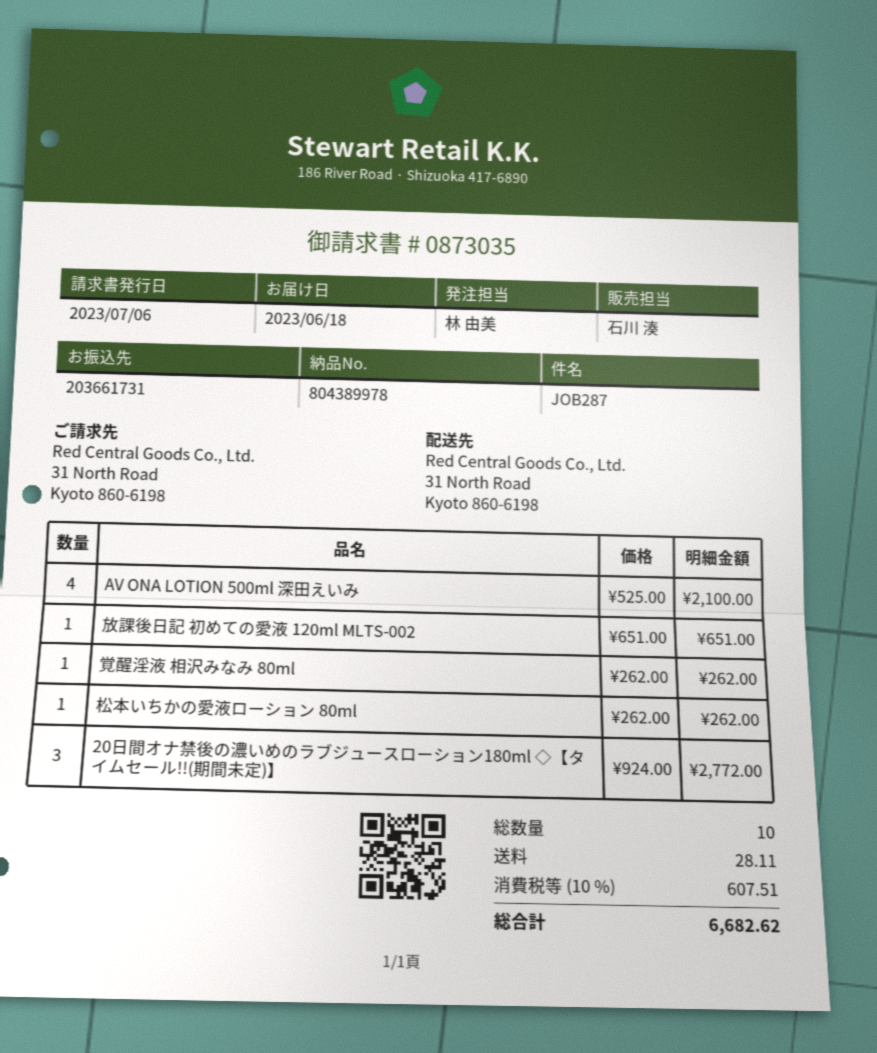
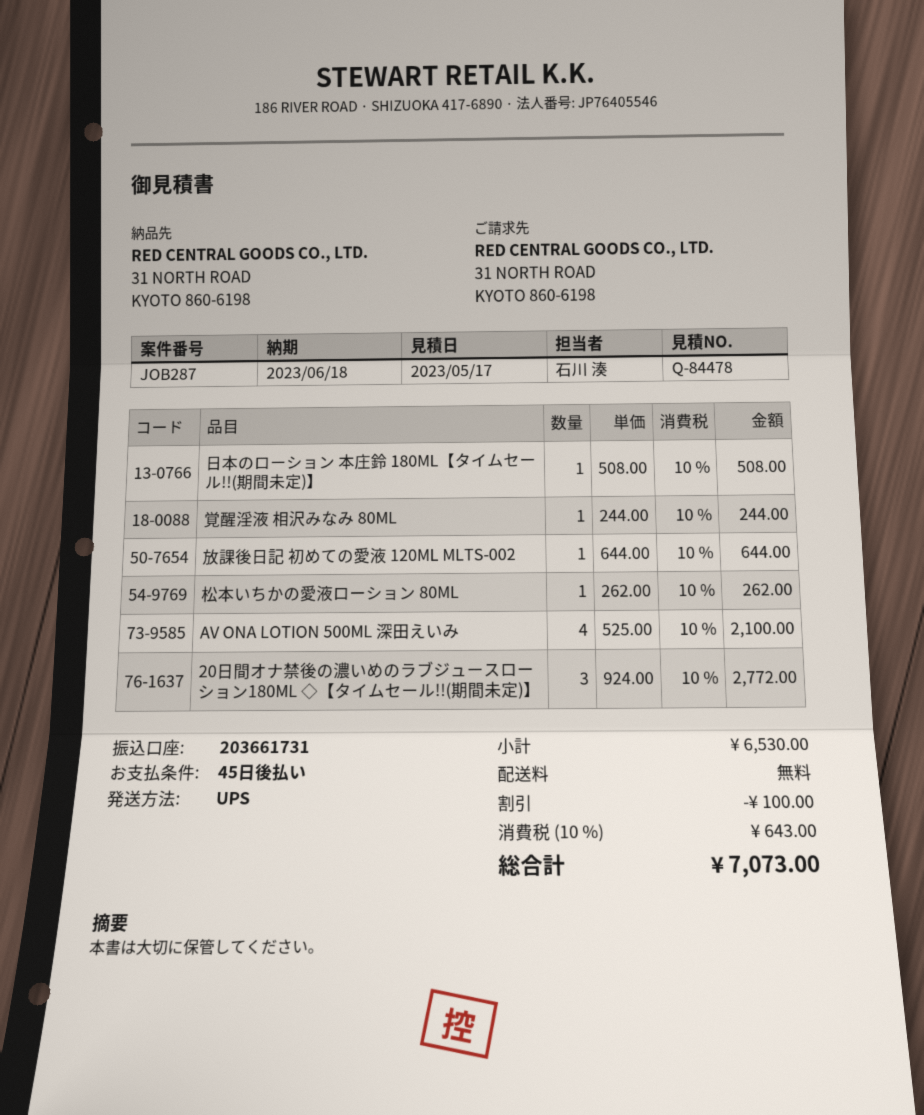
放課後日記 初めての愛液 120ml MLTS-002: 1 x 651.00 = 651.00 -> 1 x 644.00 = 644.00
覚醒淫液 相沢みなみ 80ml: 1 x 262.00 = 262.00 -> 1 x 244.00 = 244.00
日本のローション 本庄鈴 180ML【タイムセール!!(期間未定)】: none -> 1 x 508.00 = 508.00
discount: none -> 100.00
shipping: 28.11 -> 0.00
tax: 10% = 607.51 -> 10% = 643.00
total: 6682.62 -> 7073.00

